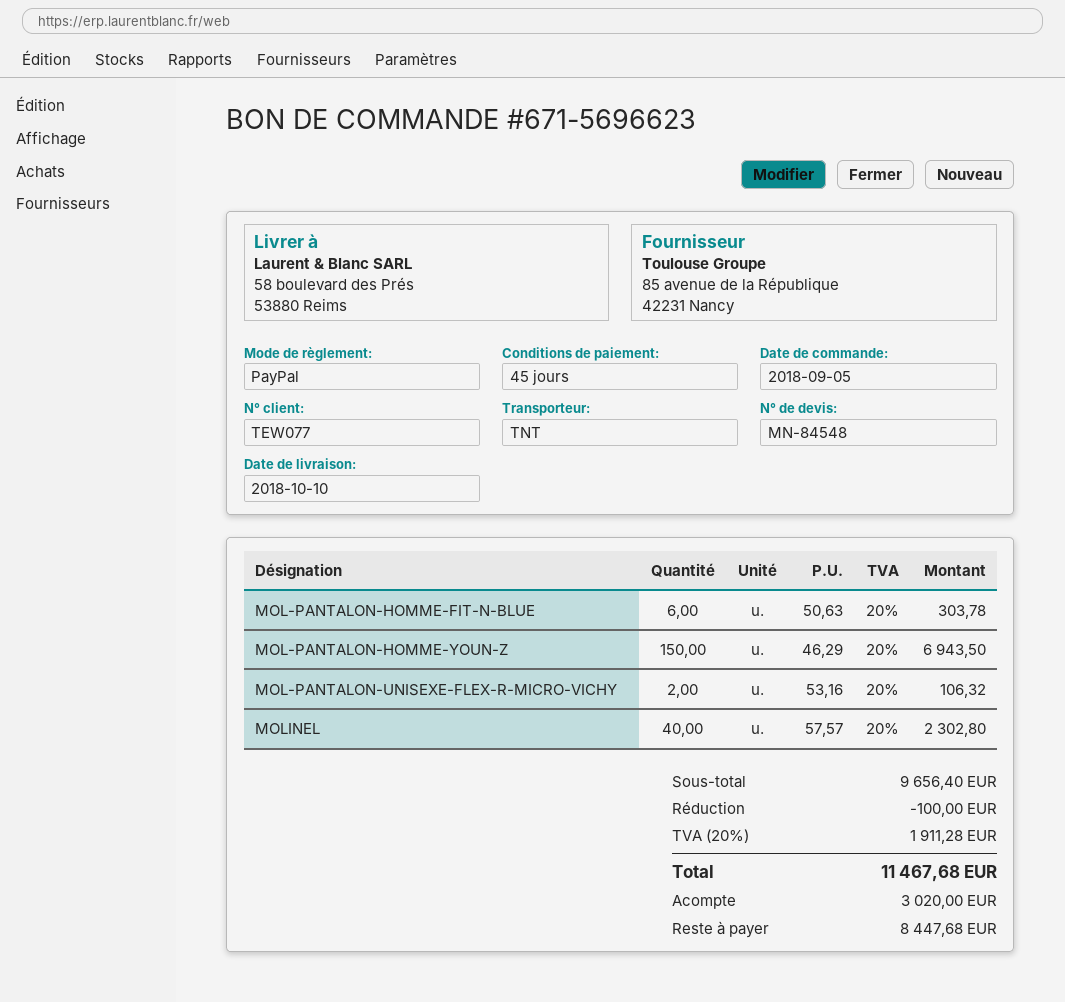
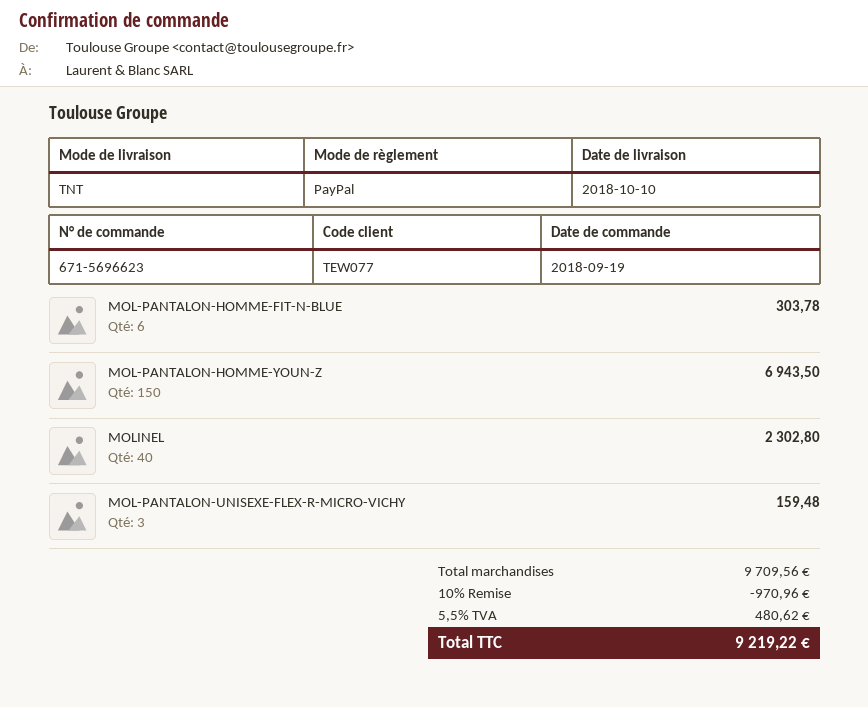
order date: 2018-09-05 -> 2018-09-19
MOL-PANTALON-UNISEXE-FLEX-R-MICRO-VICHY: 2 for 106.32 -> 3 for 159.48
subtotal: 9656.40 -> 9709.56
discount: 100.00 -> 970.96
tax: 20% = 1911.28 -> 5.5% = 480.62
total: 11467.68 -> 9219.22

